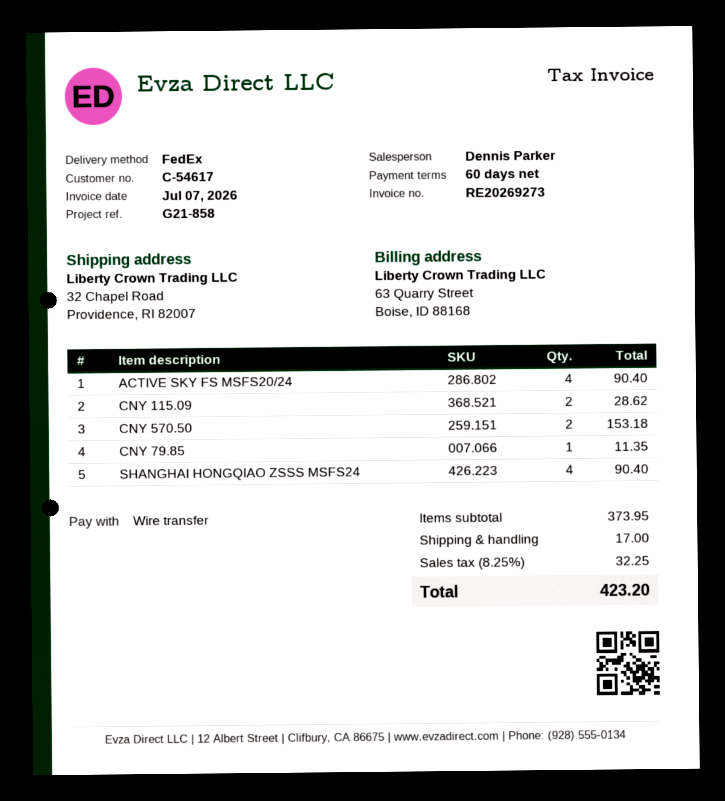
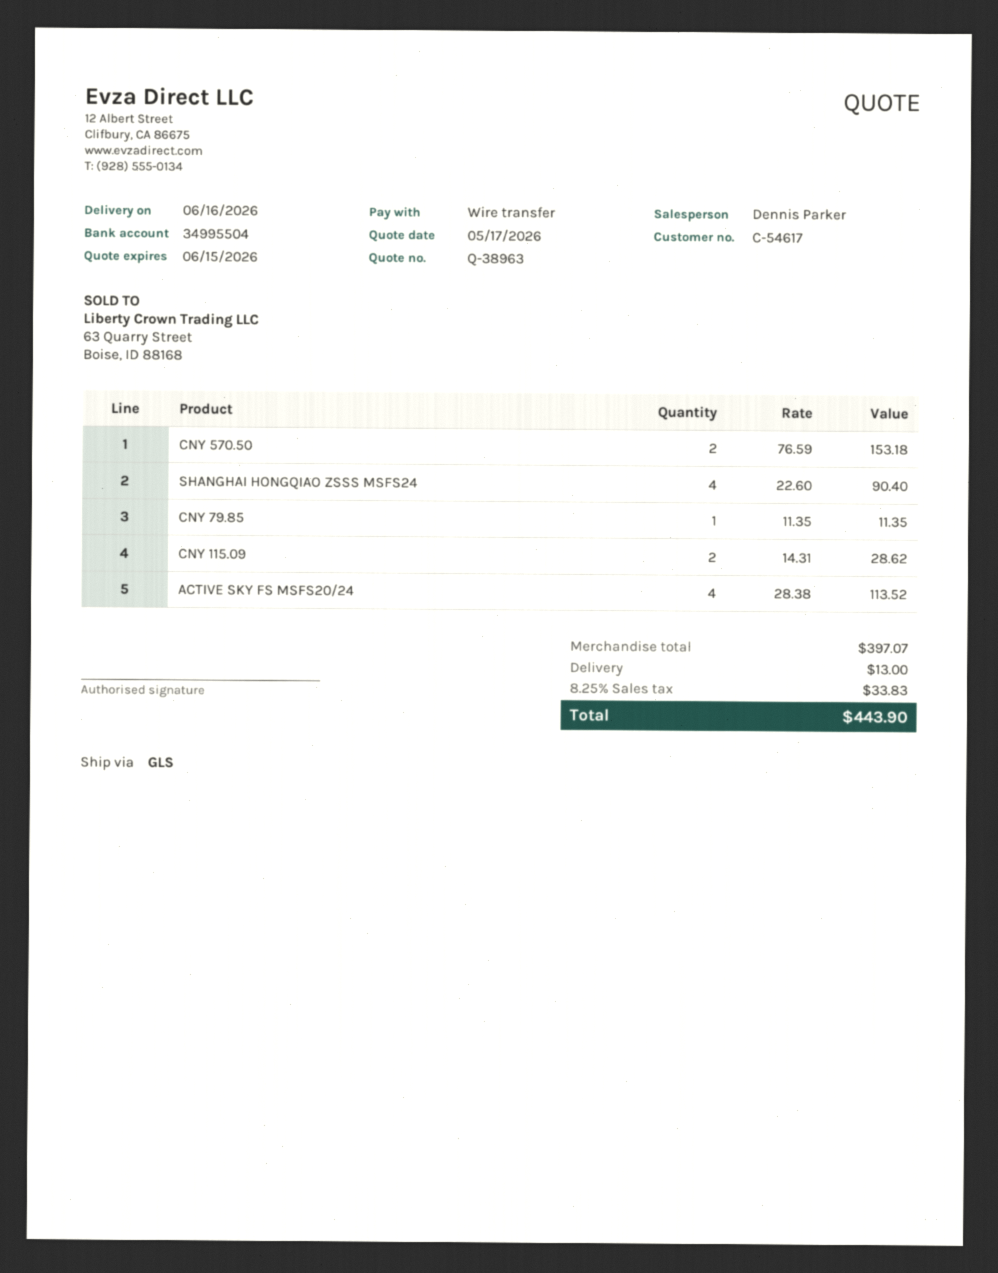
shipping method: FedEx -> GLS
ACTIVE SKY FS MSFS20/24: 4 for 90.40 -> 4 for 113.52
subtotal: 373.95 -> 397.07
shipping: 17.00 -> 13.00
tax: 8.25% = 32.25 -> 8.25% = 33.83
total: 423.20 -> 443.90

